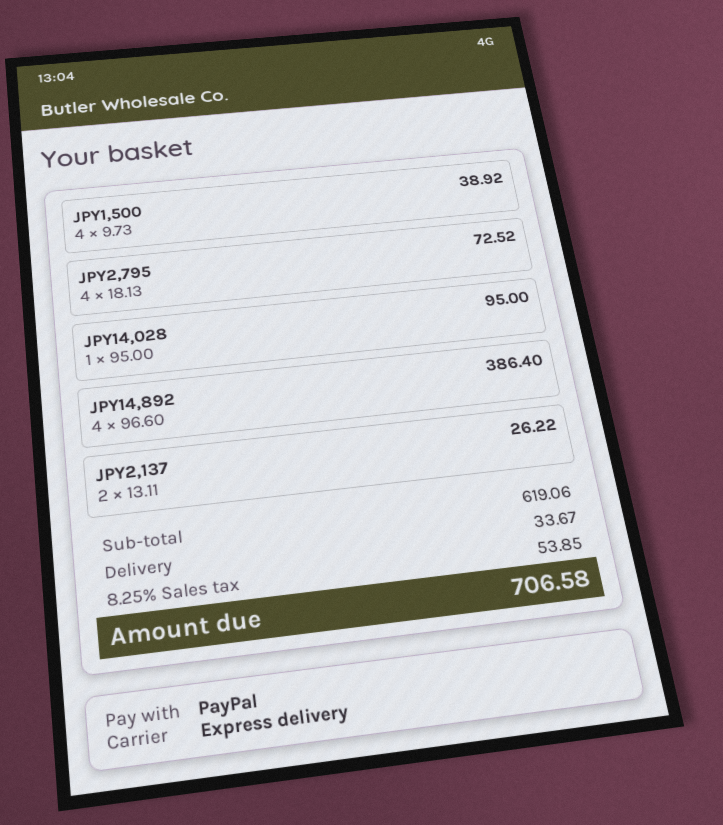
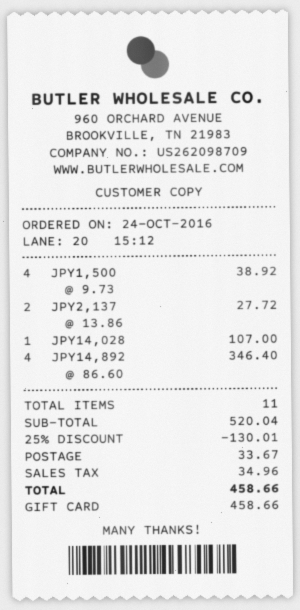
payment method: PayPal -> gift card
JPY2,795: 4 x 18.13 = 72.52 -> none
JPY14,028: 1 x 95.00 = 95.00 -> 1 x 107.00 = 107.00
JPY14,892: 4 x 96.60 = 386.40 -> 4 x 86.60 = 346.40
JPY2,137: 2 x 13.11 = 26.22 -> 2 x 13.86 = 27.72
subtotal: 619.06 -> 520.04
discount: none -> 25% = 130.01
tax: 53.85 -> 34.96
total: 706.58 -> 458.66

